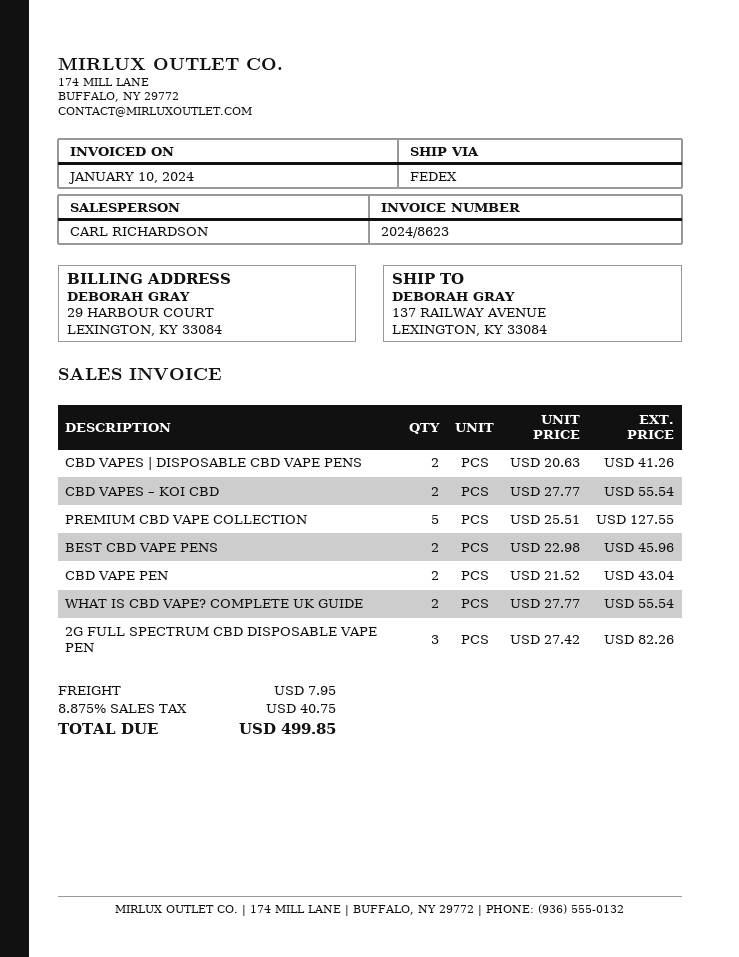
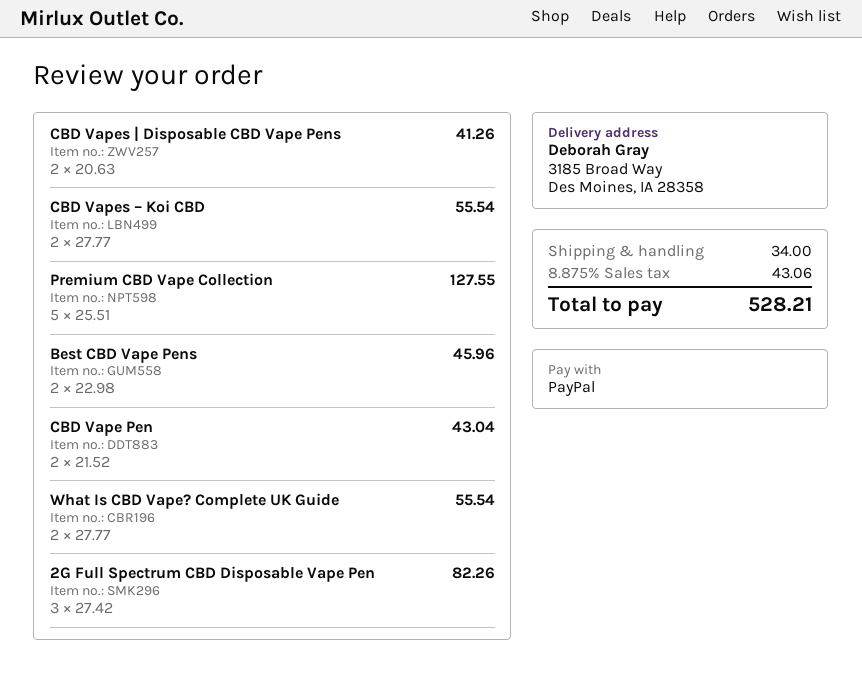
ship to: 137 RAILWAY AVENUE, LEXINGTON, KY 33084 -> 3185 Broad Way, Des Moines, IA 28358
shipping: 7.95 -> 34.00
tax: 8.875% = 40.75 -> 8.875% = 43.06
total: 499.85 -> 528.21

